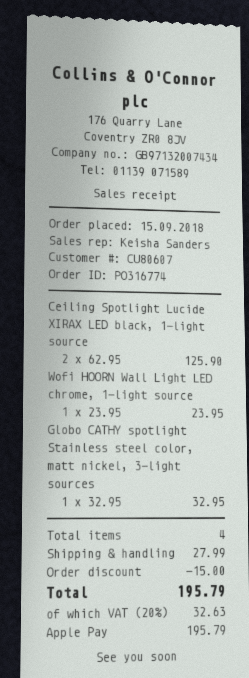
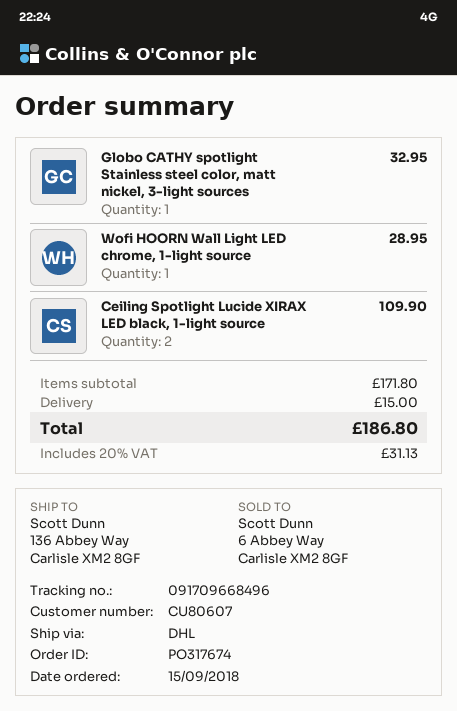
order number: PO316774 -> PO317674
Ceiling Spotlight Lucide XIRAX LED black, 1-light source: 2 for 125.90 -> 2 for 109.90
Wofi HOORN Wall Light LED chrome, 1-light source: 1 for 23.95 -> 1 for 28.95
discount: 15.00 -> none
shipping: 27.99 -> 15.00
tax: 20% = 32.63 -> 20% = 31.13
total: 195.79 -> 186.80

